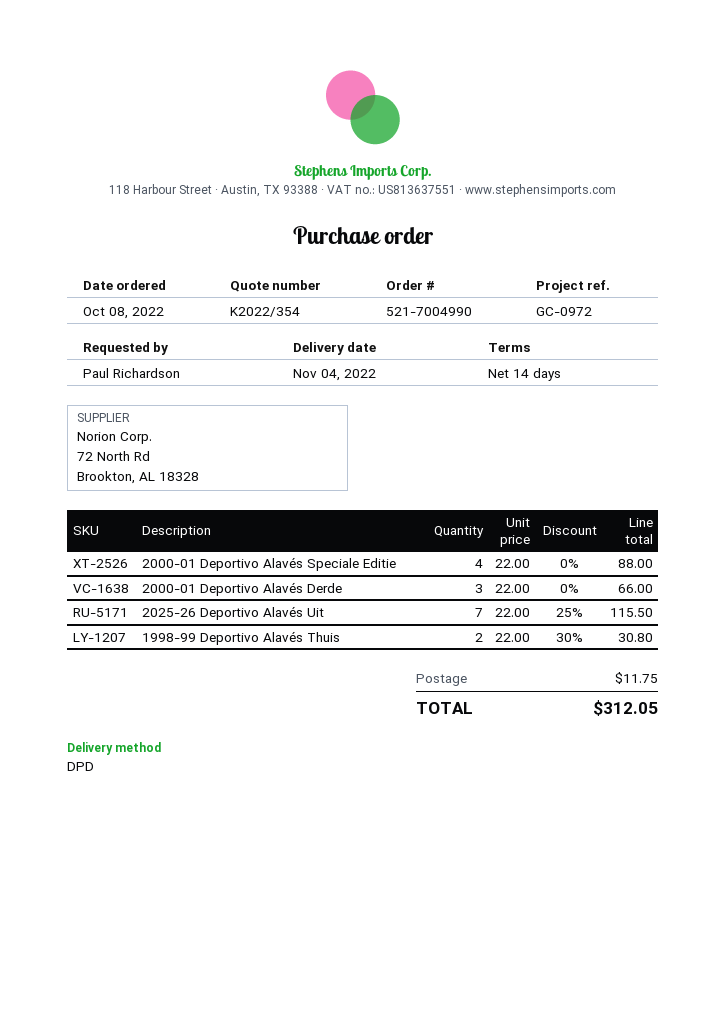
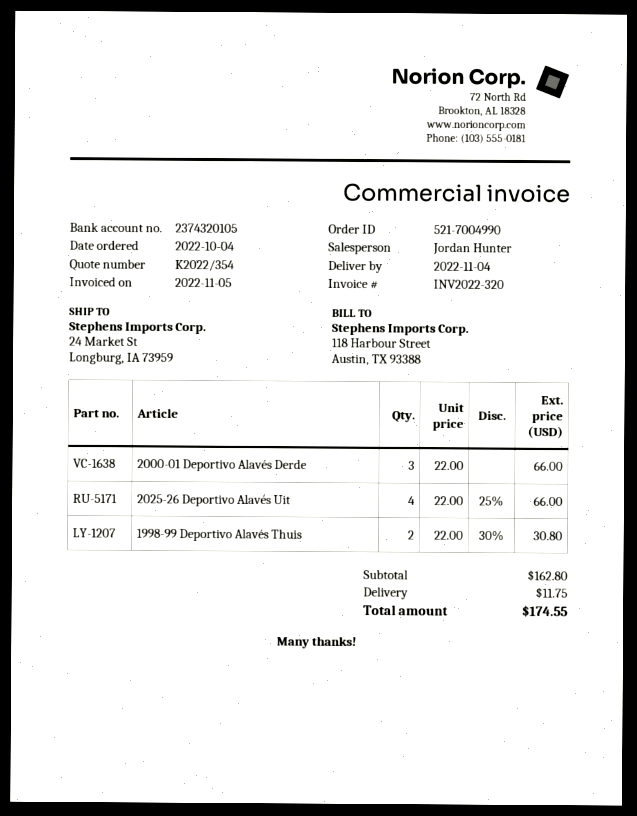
order date: 2022-10-08 -> 2022-10-04
2000-01 Deportivo Alavés Speciale Editie: 4 x 22.00 = 88.00 -> none
2025-26 Deportivo Alavés Uit: 7 x 22.00 - 25% = 115.50 -> 4 x 22.00 - 25% = 66.00
total: 312.05 -> 174.55

